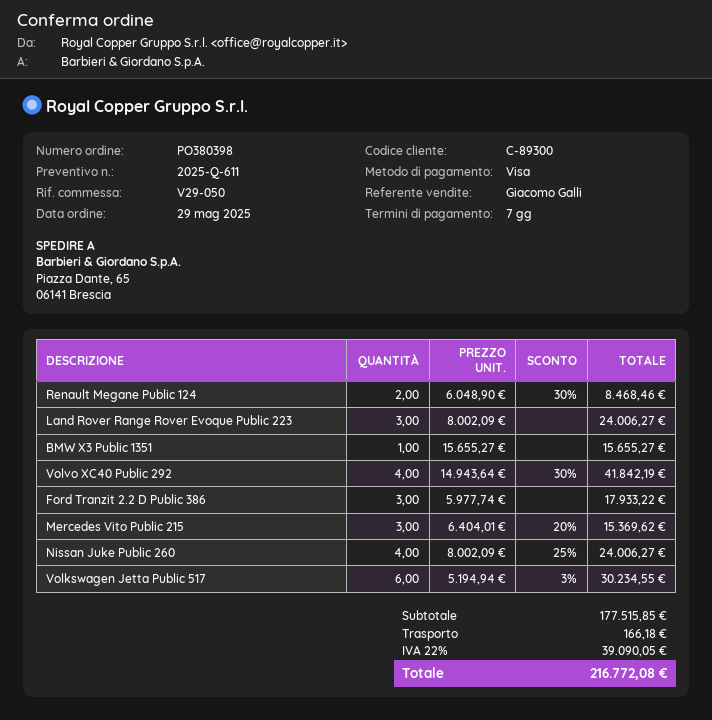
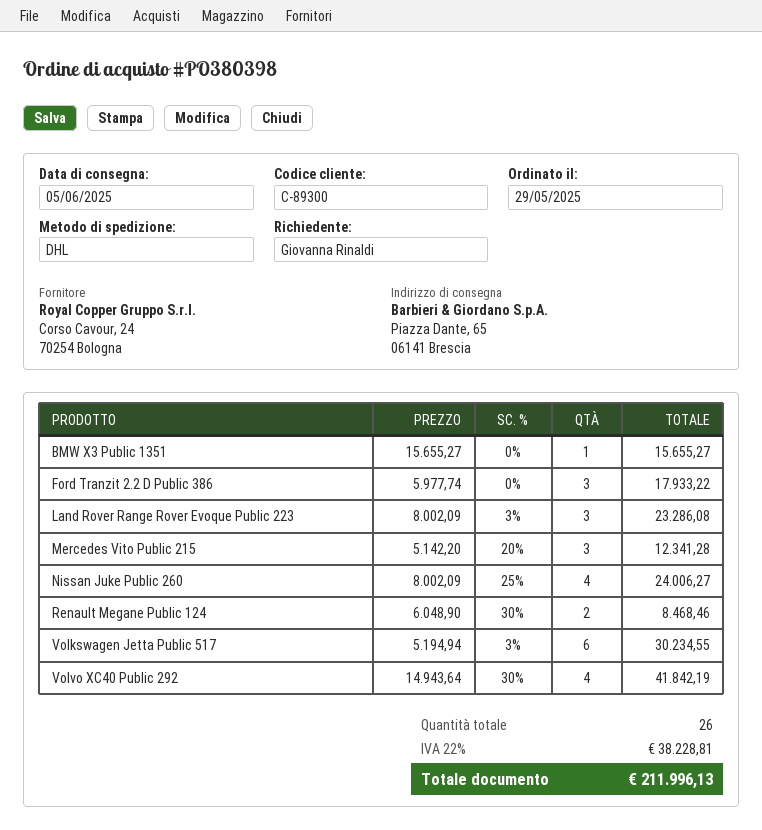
Land Rover Range Rover Evoque Public 223: 3 x 8002.09 = 24006.27 -> 3 x 8002.09 - 3% = 23286.08
Mercedes Vito Public 215: 3 x 6404.01 - 20% = 15369.62 -> 3 x 5142.20 - 20% = 12341.28
shipping: 166.18 -> none
tax: 22% = 39090.05 -> 22% = 38228.81
total: 216772.08 -> 211996.13

